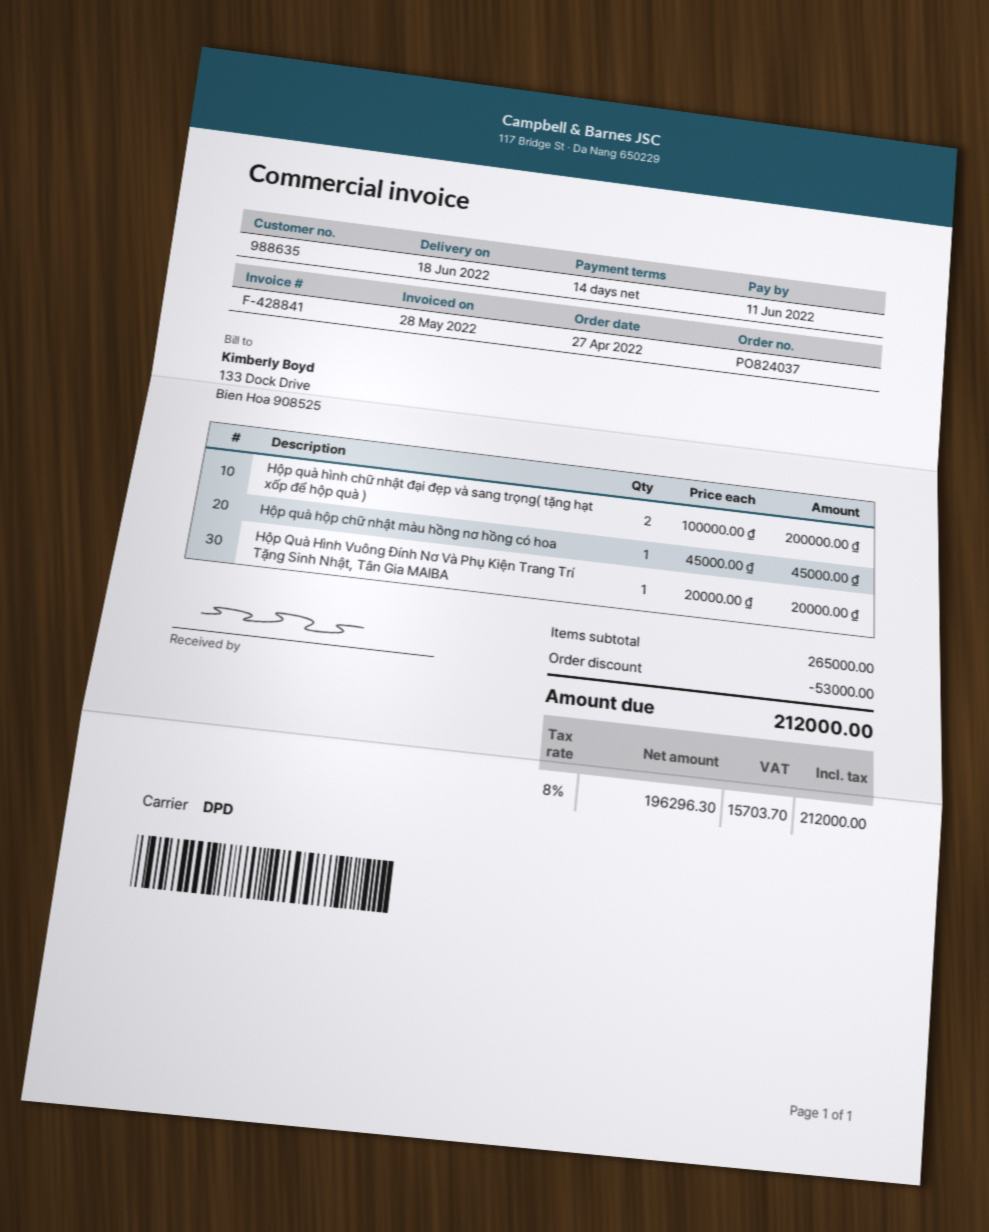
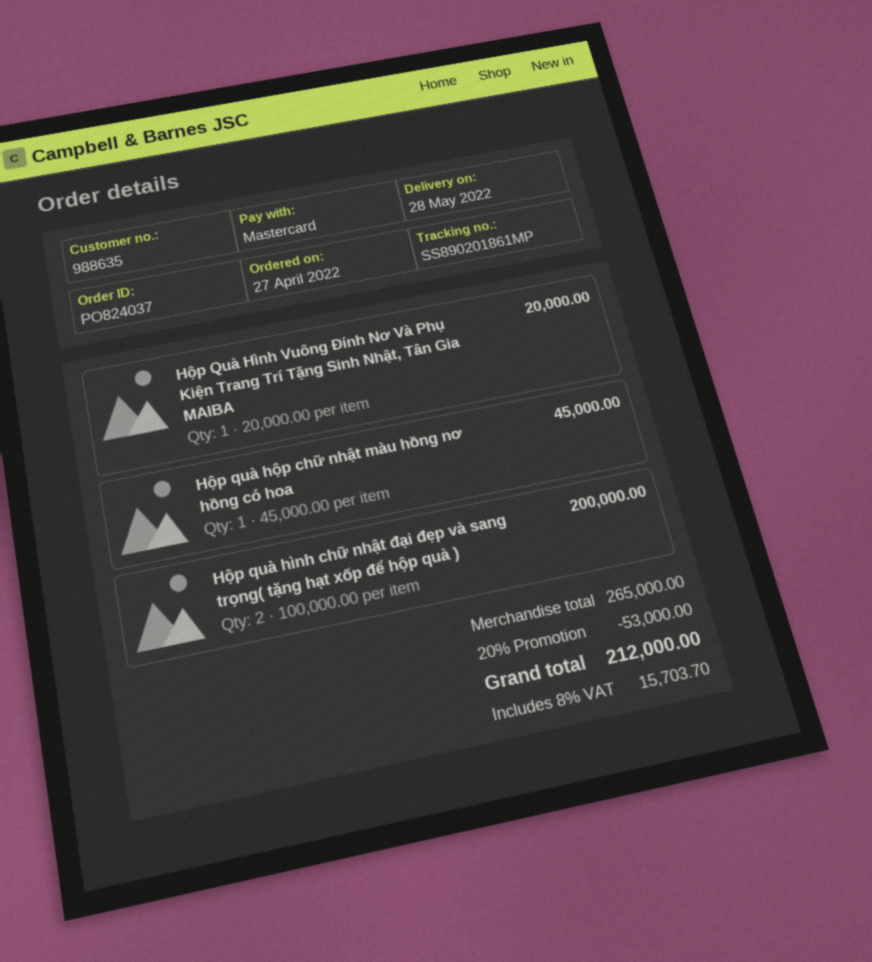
delivery date: 2022-06-18 -> 2022-05-28

